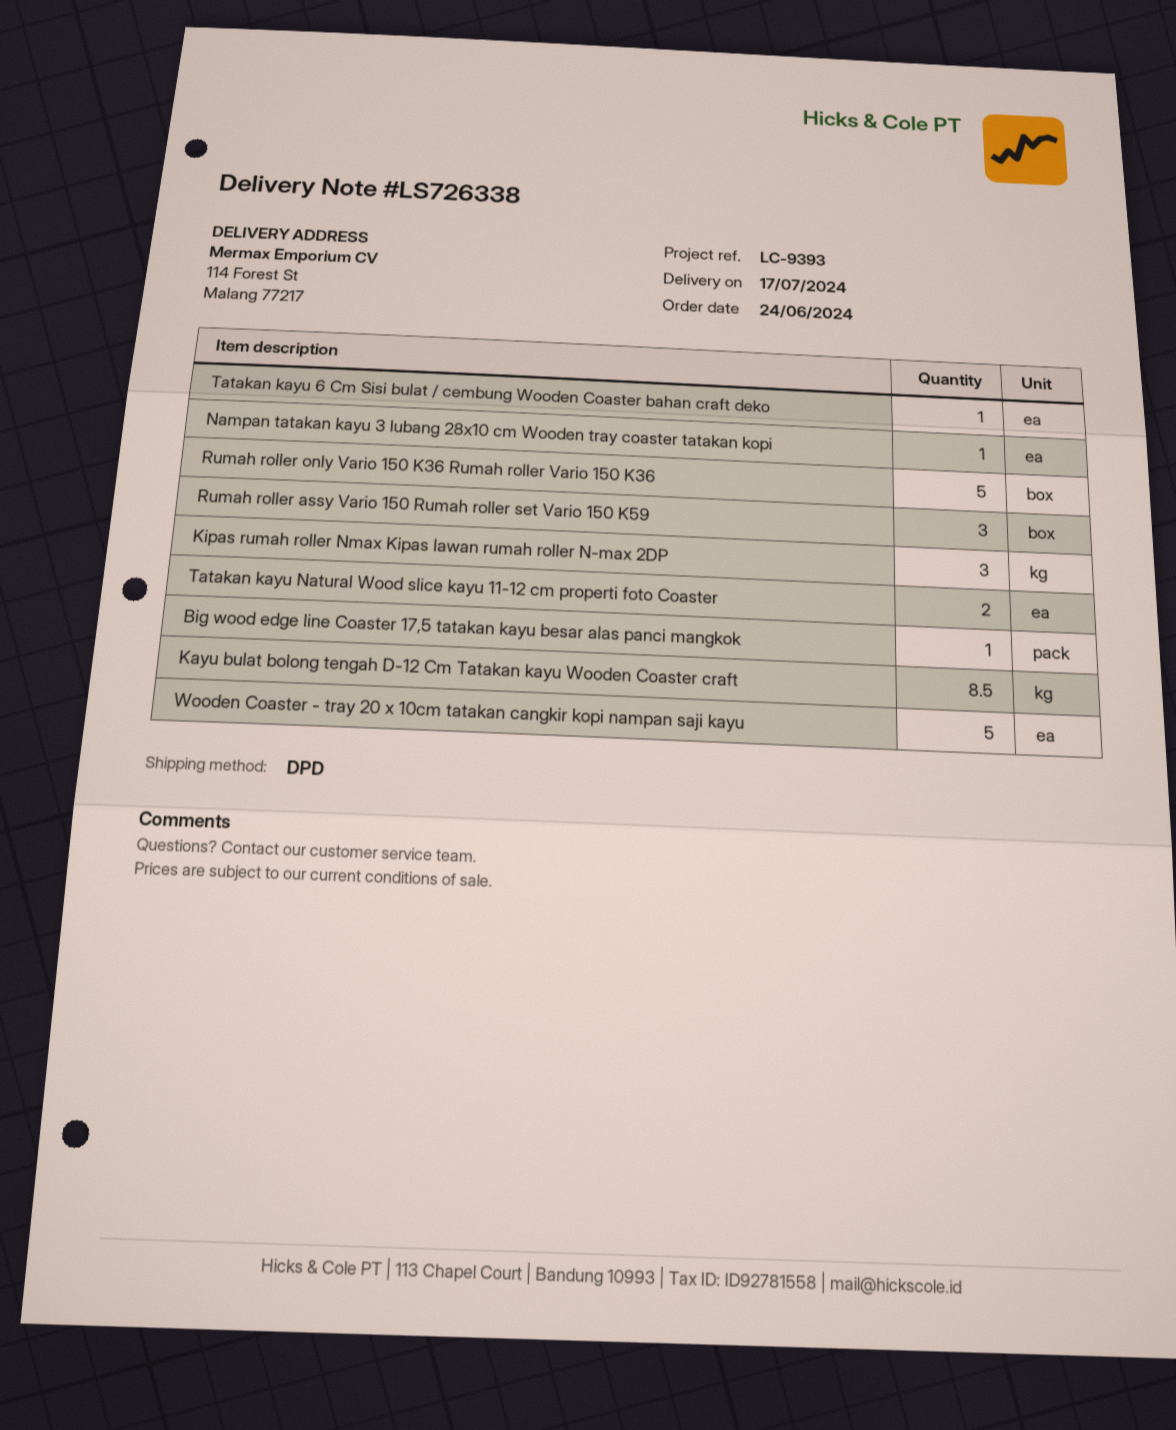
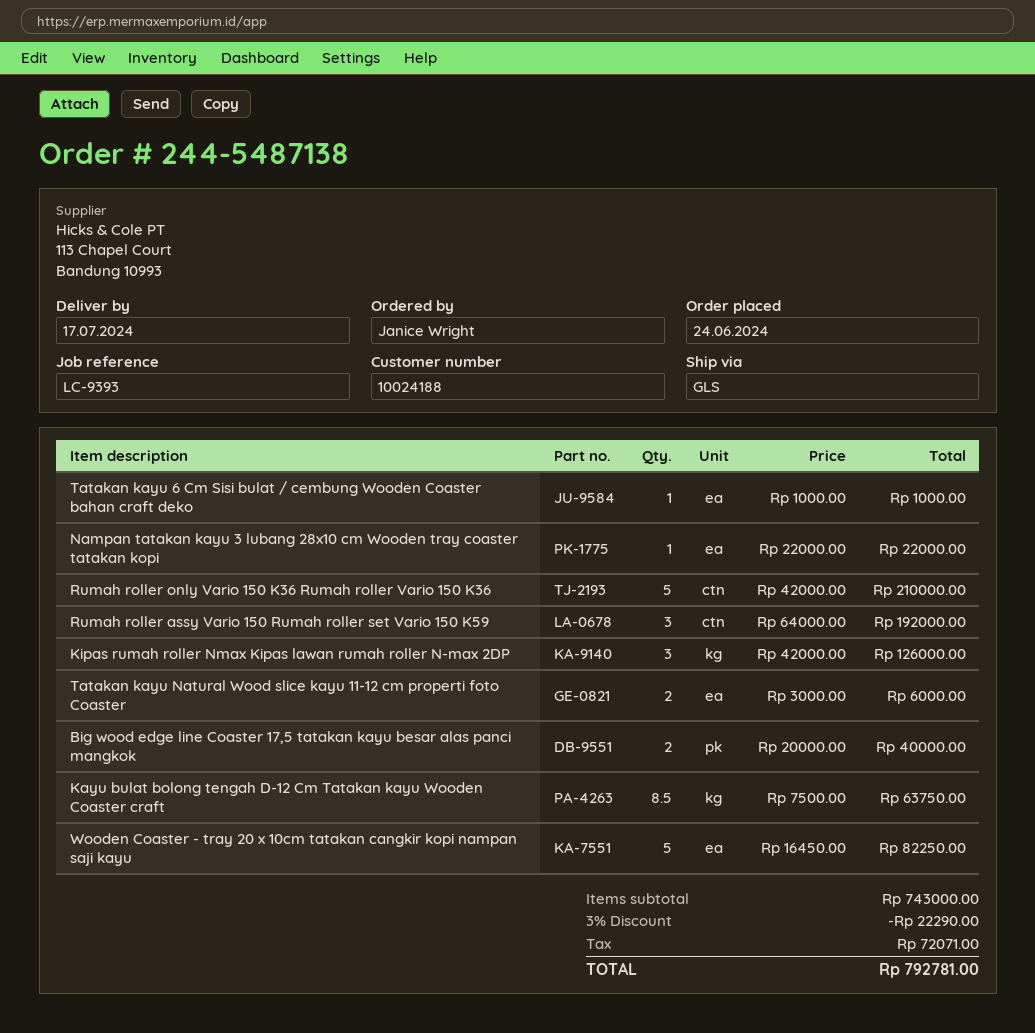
shipping method: DPD -> GLS
Big wood edge line Coaster 17,5 tatakan kayu besar alas panci mangkok: 1 -> 2

